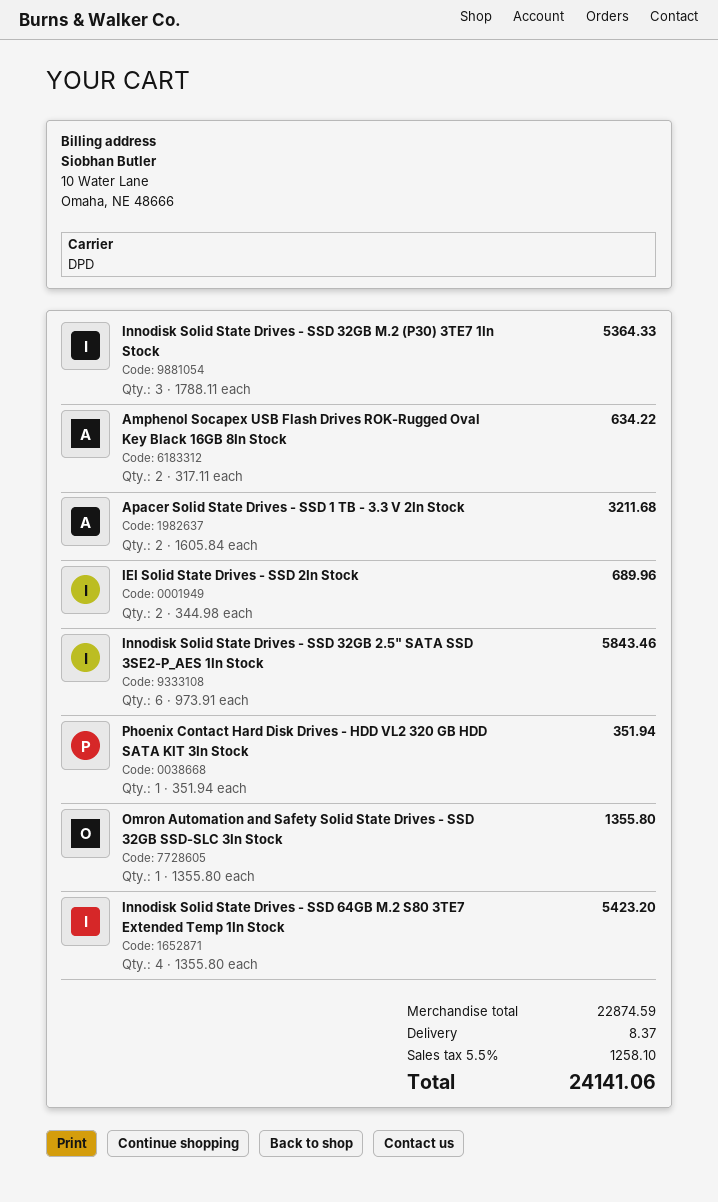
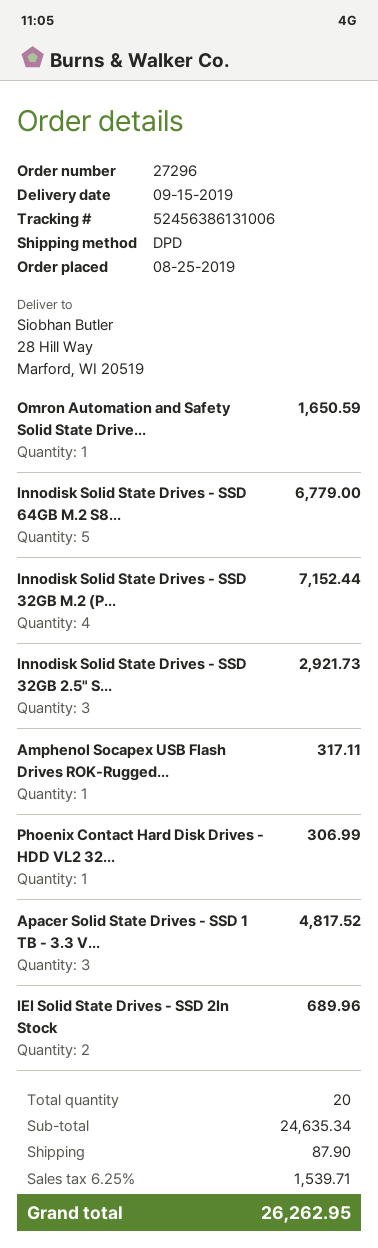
Innodisk Solid State Drives - SSD 32GB M.2 (P30) 3TE7 1In Stock: 3 for 5364.33 -> 4 for 7152.44
Amphenol Socapex USB Flash Drives ROK-Rugged Oval Key Black 16GB 8In Stock: 2 for 634.22 -> 1 for 317.11
Apacer Solid State Drives - SSD 1 TB - 3.3 V 2In Stock: 2 for 3211.68 -> 3 for 4817.52
Innodisk Solid State Drives - SSD 32GB 2.5" SATA SSD 3SE2-P_AES 1In Stock: 6 for 5843.46 -> 3 for 2921.73
Phoenix Contact Hard Disk Drives - HDD VL2 320 GB HDD SATA KIT 3In Stock: 1 for 351.94 -> 1 for 306.99
Omron Automation and Safety Solid State Drives - SSD 32GB SSD-SLC 3In Stock: 1 for 1355.80 -> 1 for 1650.59
Innodisk Solid State Drives - SSD 64GB M.2 S80 3TE7 Extended Temp 1In Stock: 4 for 5423.20 -> 5 for 6779.00
subtotal: 22874.59 -> 24635.34
shipping: 8.37 -> 87.90
tax: 5.5% = 1258.10 -> 6.25% = 1539.71
total: 24141.06 -> 26262.95

